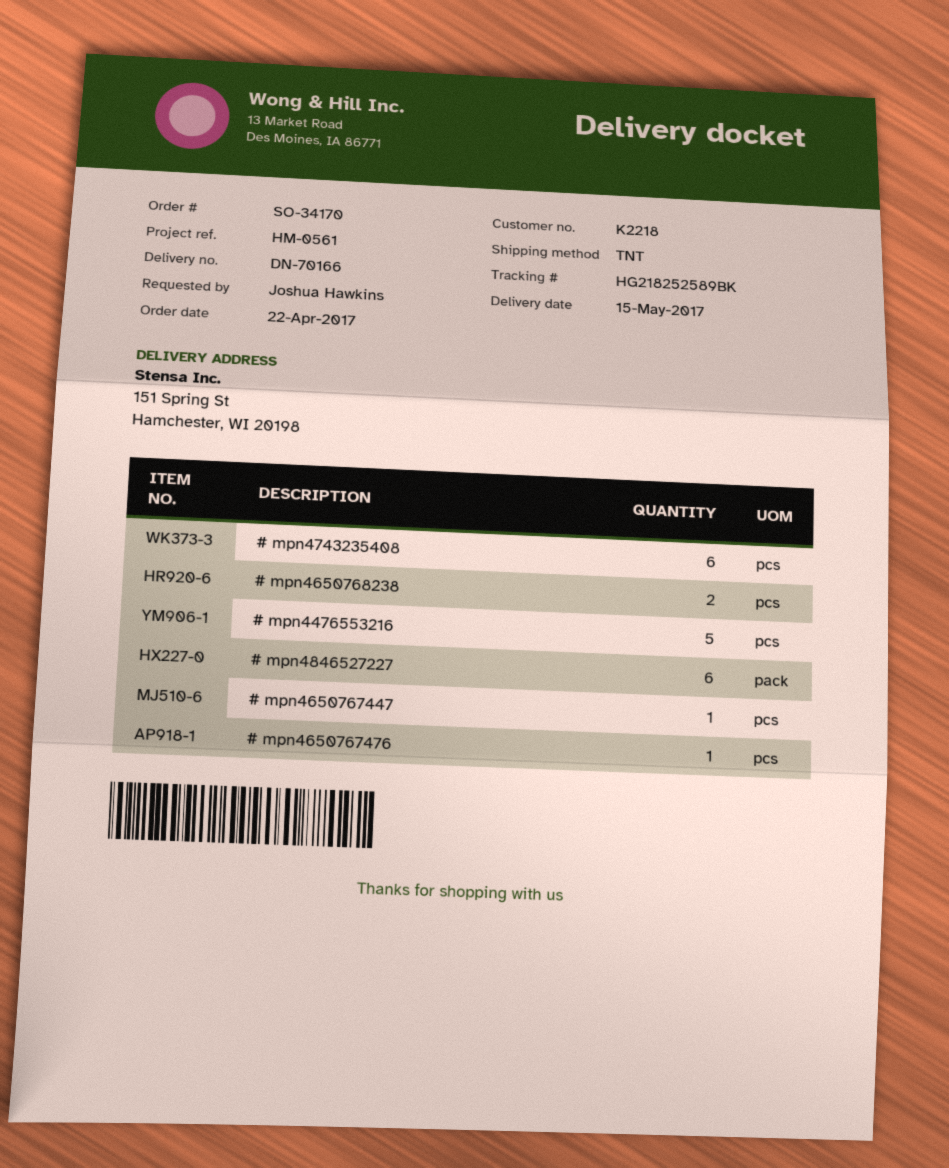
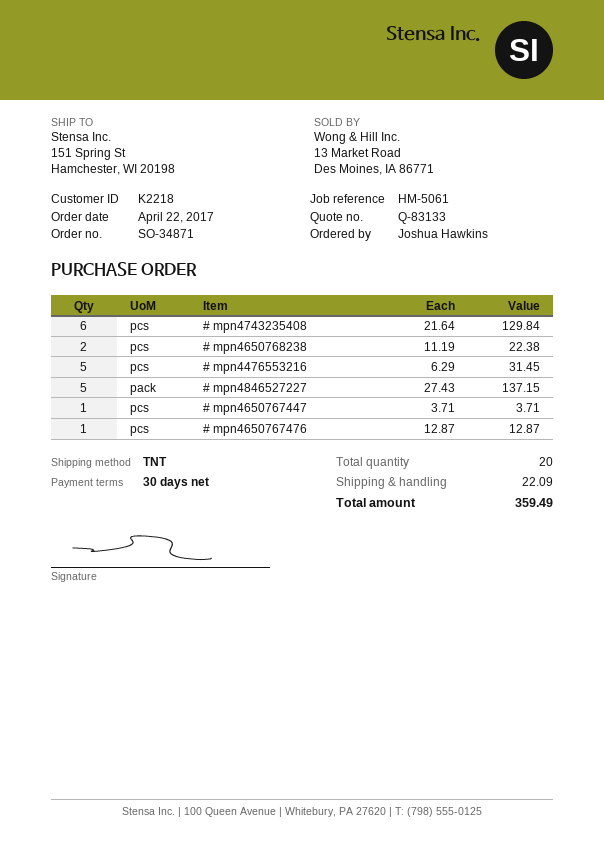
order number: SO-34170 -> SO-34871
reference: HM-0561 -> HM-5061
# mpn4846527227: 6 -> 5

